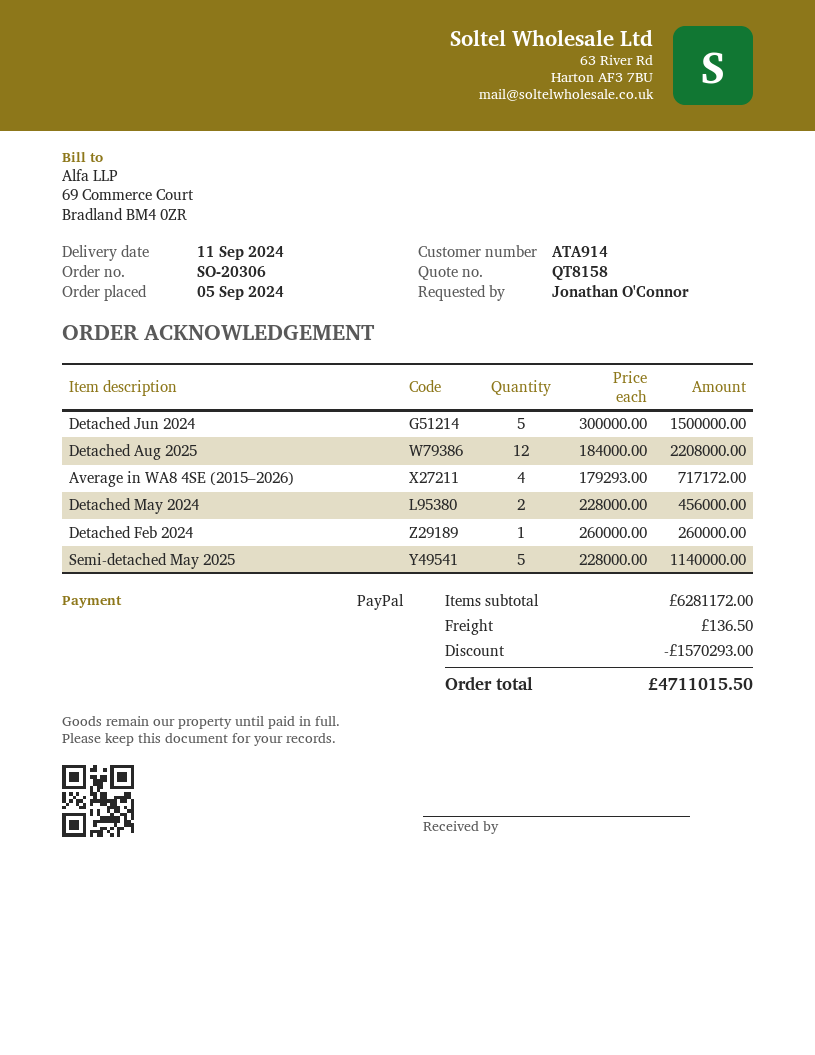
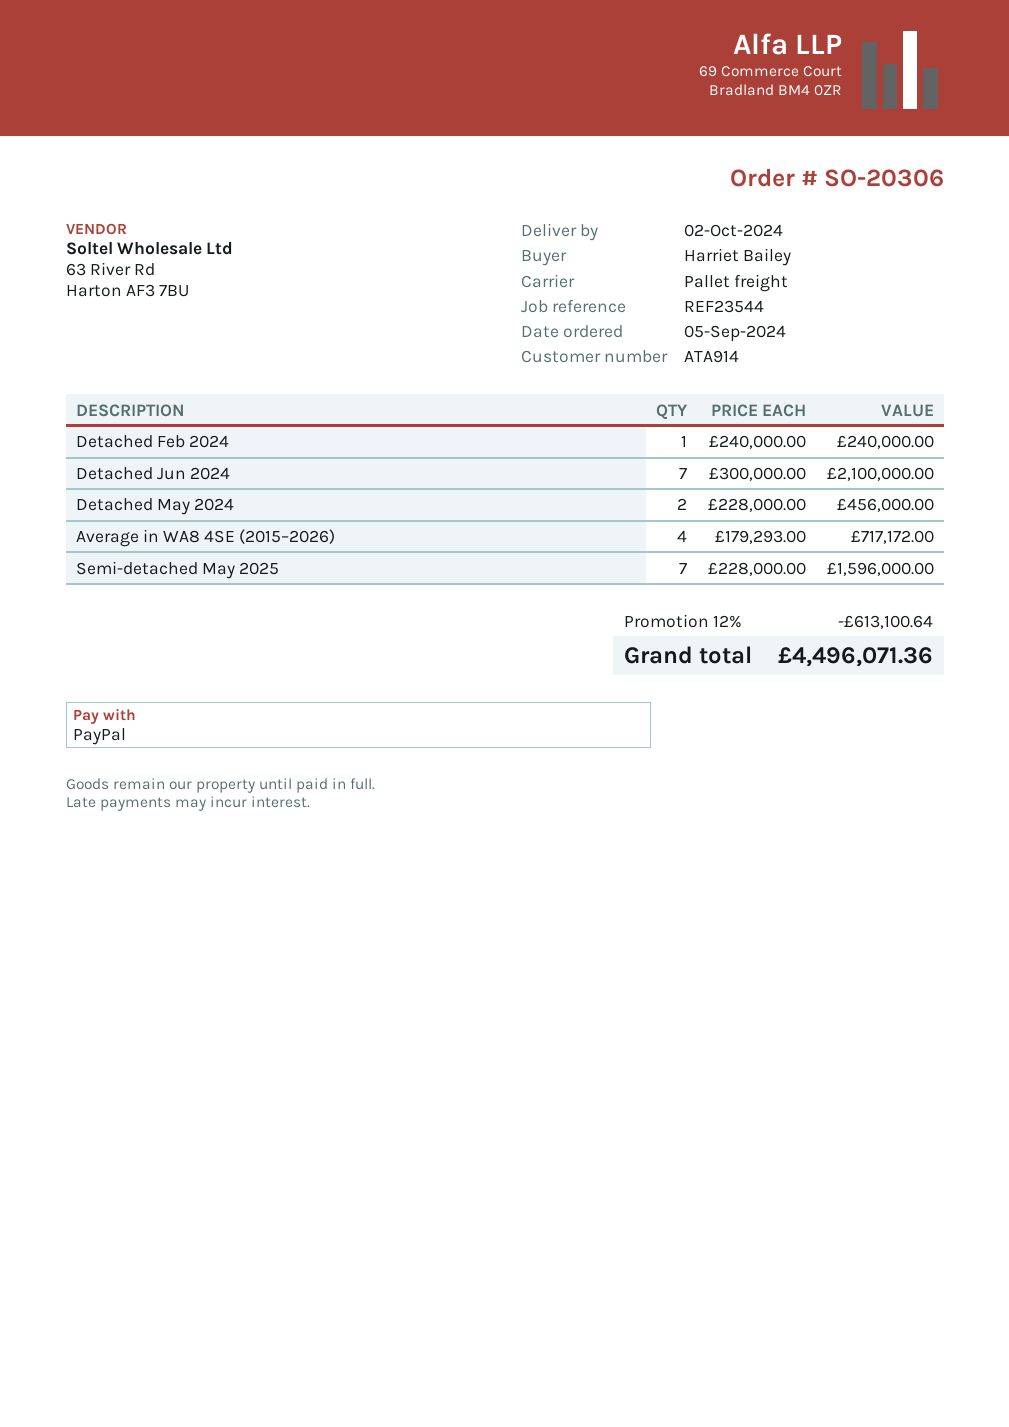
delivery date: 2024-09-11 -> 2024-10-02
ordered by: Jonathan O'Connor -> Harriet Bailey
Detached Jun 2024: 5 x 300000.00 = 1500000.00 -> 7 x 300000.00 = 2100000.00
Detached Aug 2025: 12 x 184000.00 = 2208000.00 -> none
Detached Feb 2024: 1 x 260000.00 = 260000.00 -> 1 x 240000.00 = 240000.00
Semi-detached May 2025: 5 x 228000.00 = 1140000.00 -> 7 x 228000.00 = 1596000.00
discount: 1570293.00 -> 613100.64
shipping: 136.50 -> none
total: 4711015.50 -> 4496071.36

